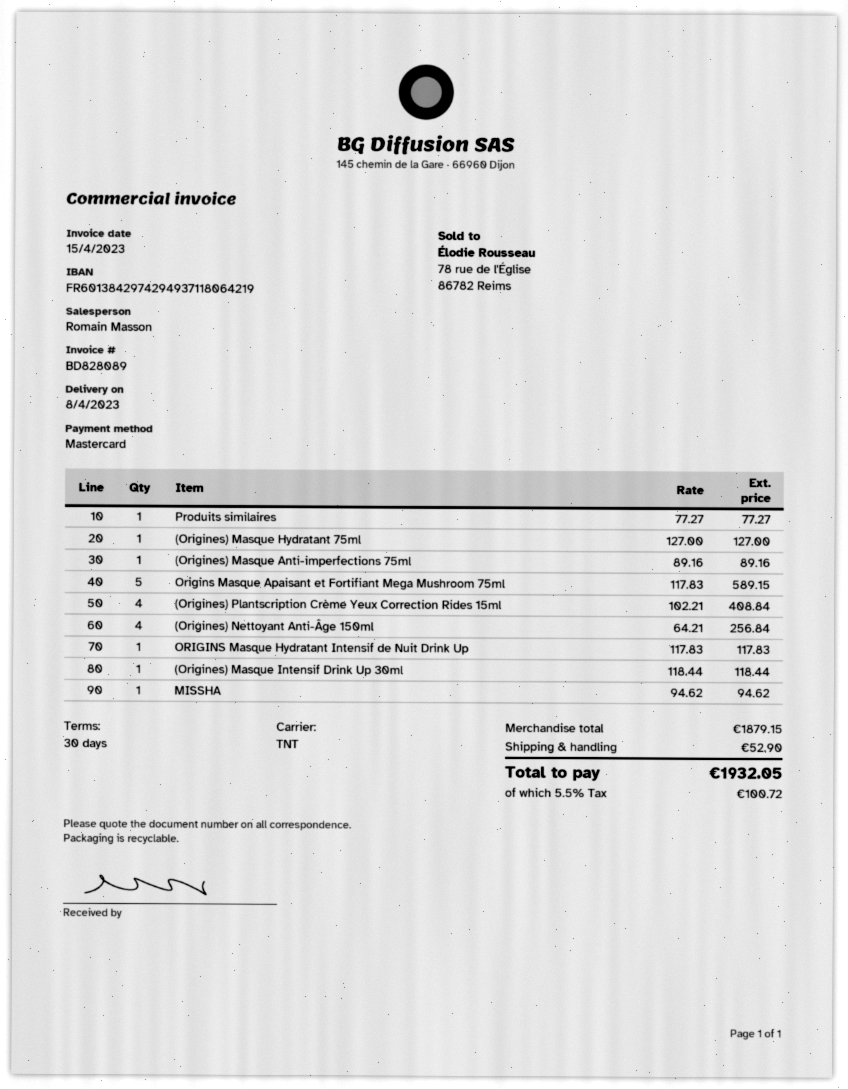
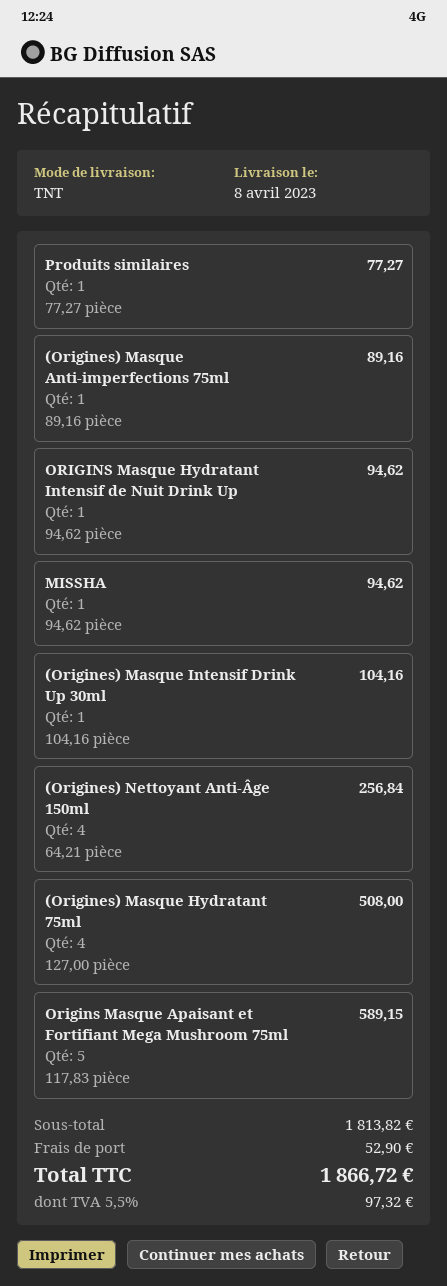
(Origines) Masque Hydratant 75ml: 1 x 127.00 = 127.00 -> 4 x 127.00 = 508.00
(Origines) Plantscription Crème Yeux Correction Rides 15ml: 4 x 102.21 = 408.84 -> none
ORIGINS Masque Hydratant Intensif de Nuit Drink Up: 1 x 117.83 = 117.83 -> 1 x 94.62 = 94.62
(Origines) Masque Intensif Drink Up 30ml: 1 x 118.44 = 118.44 -> 1 x 104.16 = 104.16
subtotal: 1879.15 -> 1813.82
tax: 5.5% = 100.72 -> 5.5% = 97.32
total: 1932.05 -> 1866.72

